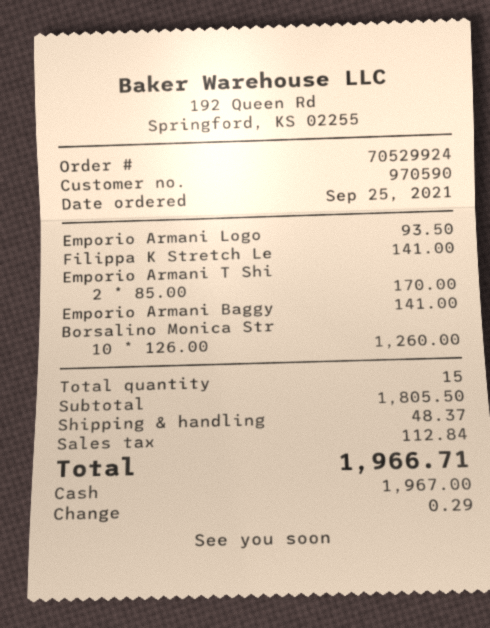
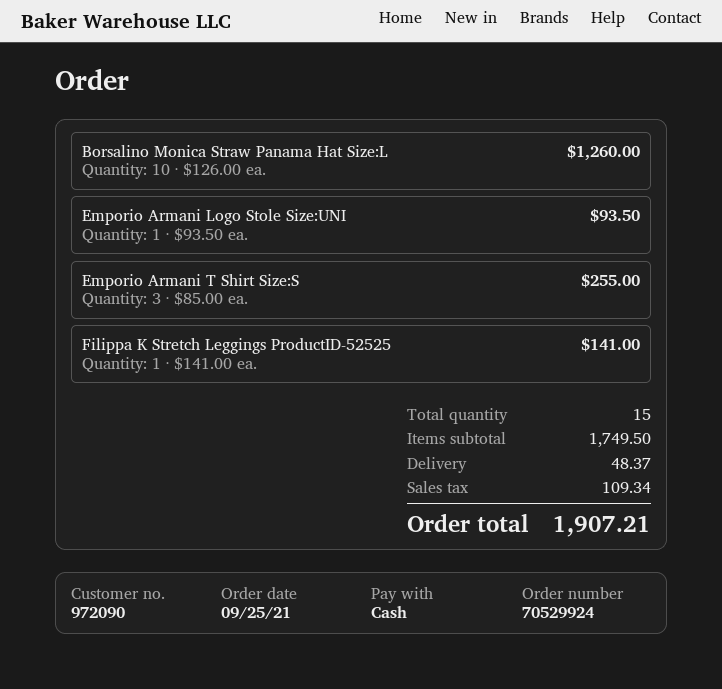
customer number: 970590 -> 972090
Emporio Armani T Shi: 2 x 85.00 = 170.00 -> 3 x 85.00 = 255.00
Emporio Armani Baggy: 1 x 141.00 = 141.00 -> none
subtotal: 1805.50 -> 1749.50
tax: 112.84 -> 109.34
total: 1966.71 -> 1907.21

